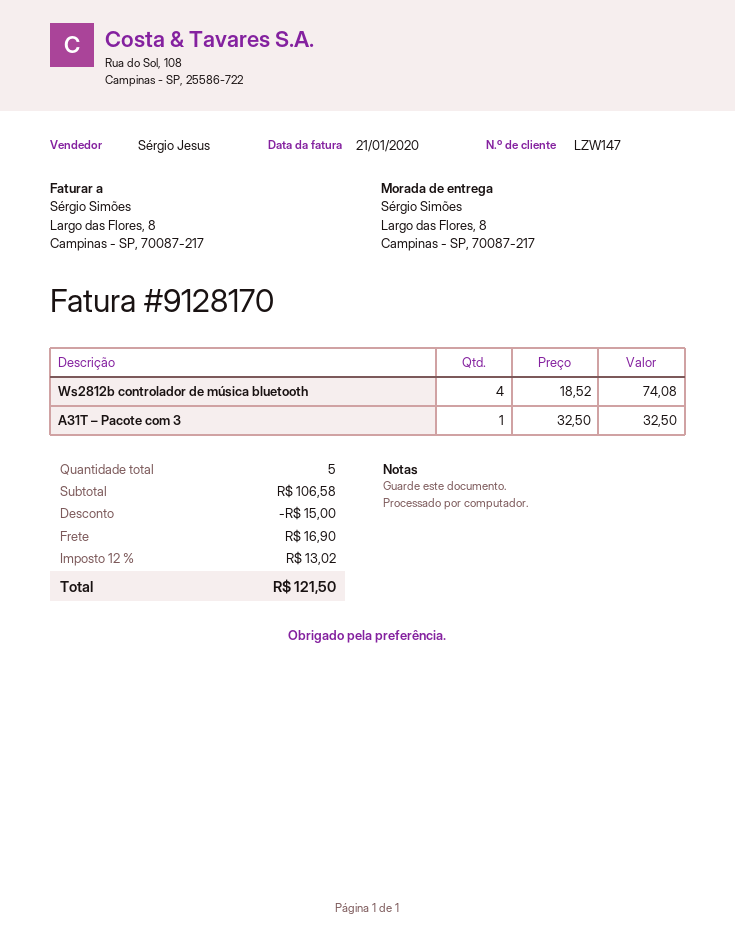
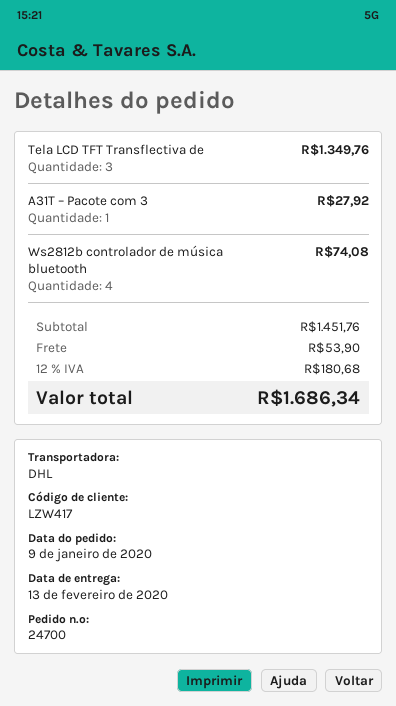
customer number: LZW147 -> LZW417
A31T – Pacote com 3: 1 for 32.50 -> 1 for 27.92
Tela LCD TFT Transflectiva de: none -> 3 for 1349.76
subtotal: 106.58 -> 1451.76
discount: 15.00 -> none
shipping: 16.90 -> 53.90
tax: 12% = 13.02 -> 12% = 180.68
total: 121.50 -> 1686.34

